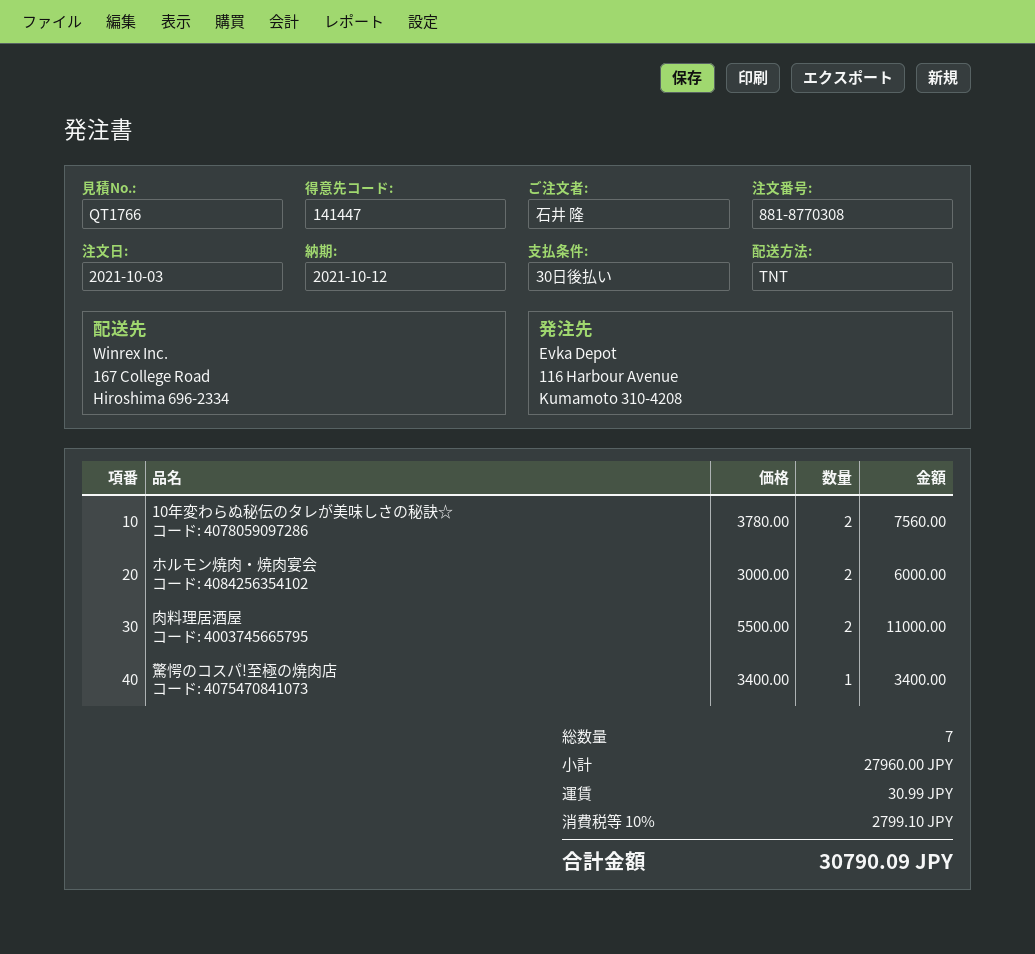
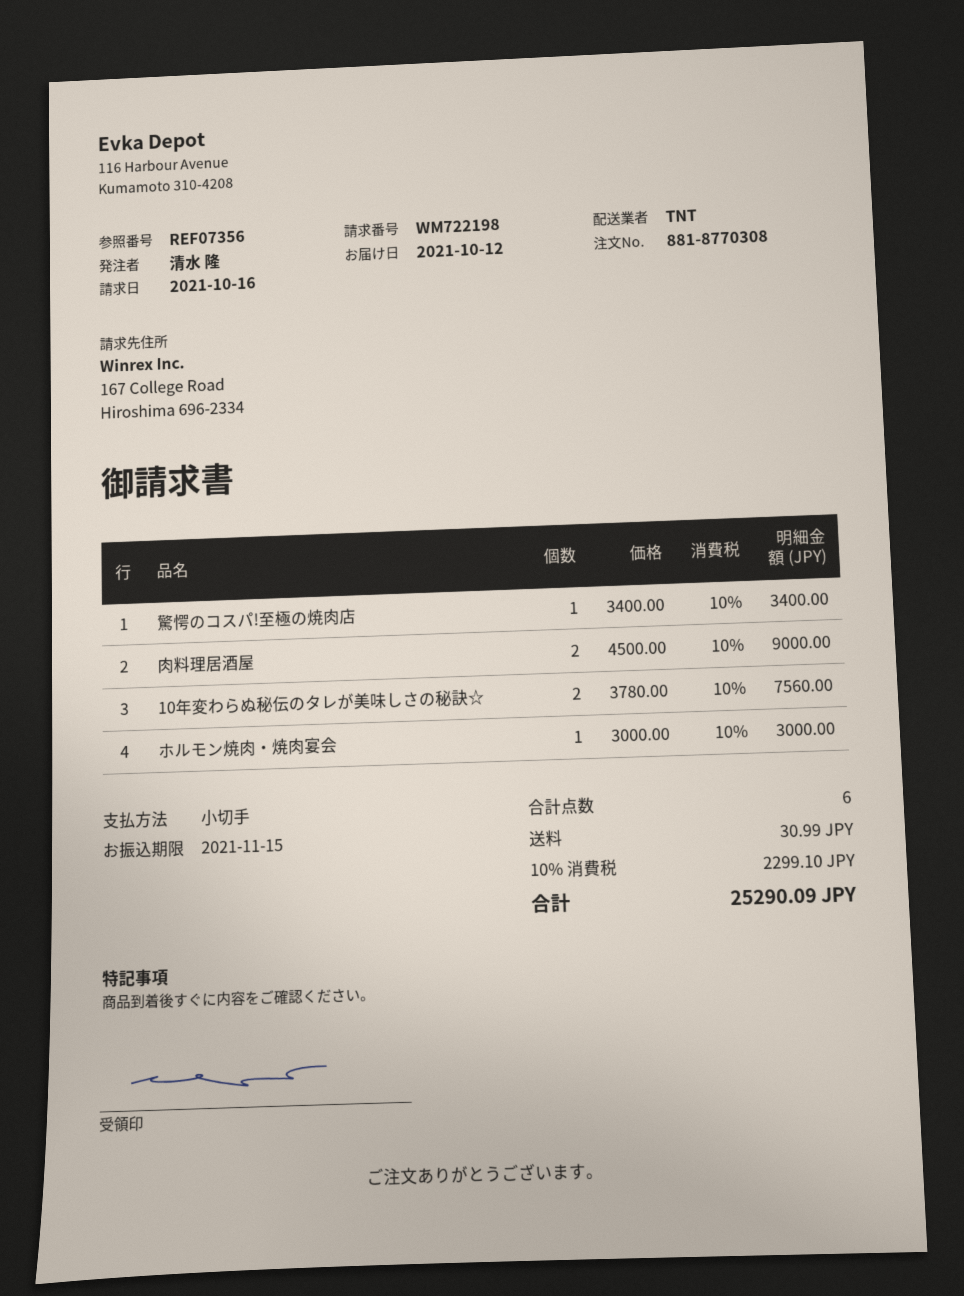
ordered by: 石井 隆 -> 清水 隆
ホルモン焼肉・焼肉宴会: 2 x 3000.00 = 6000.00 -> 1 x 3000.00 = 3000.00
肉料理居酒屋: 2 x 5500.00 = 11000.00 -> 2 x 4500.00 = 9000.00
total quantity: 7 -> 6
tax: 10% = 2799.10 -> 10% = 2299.10
total: 30790.09 -> 25290.09

